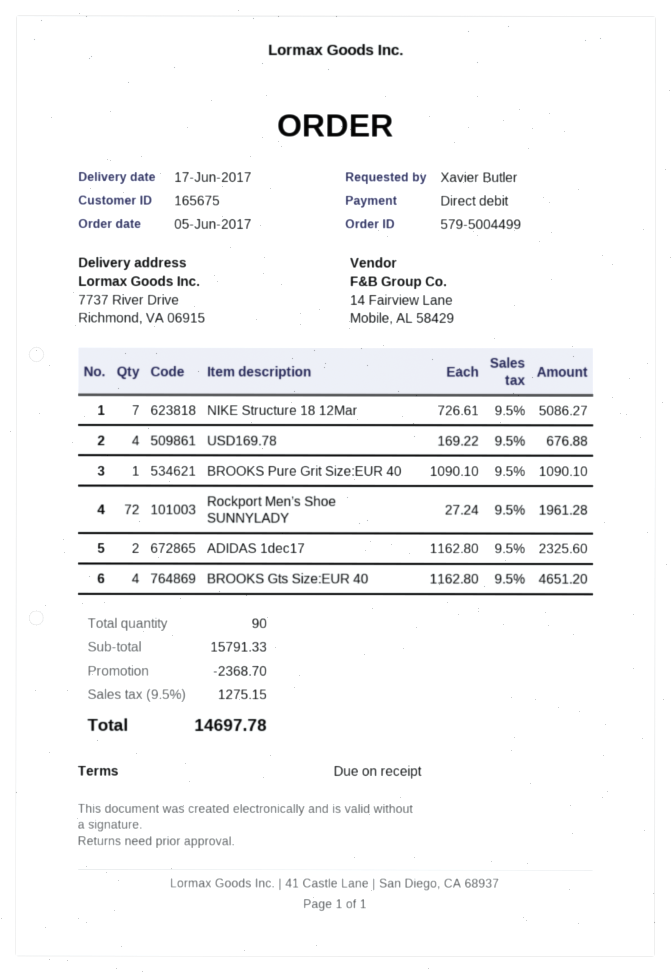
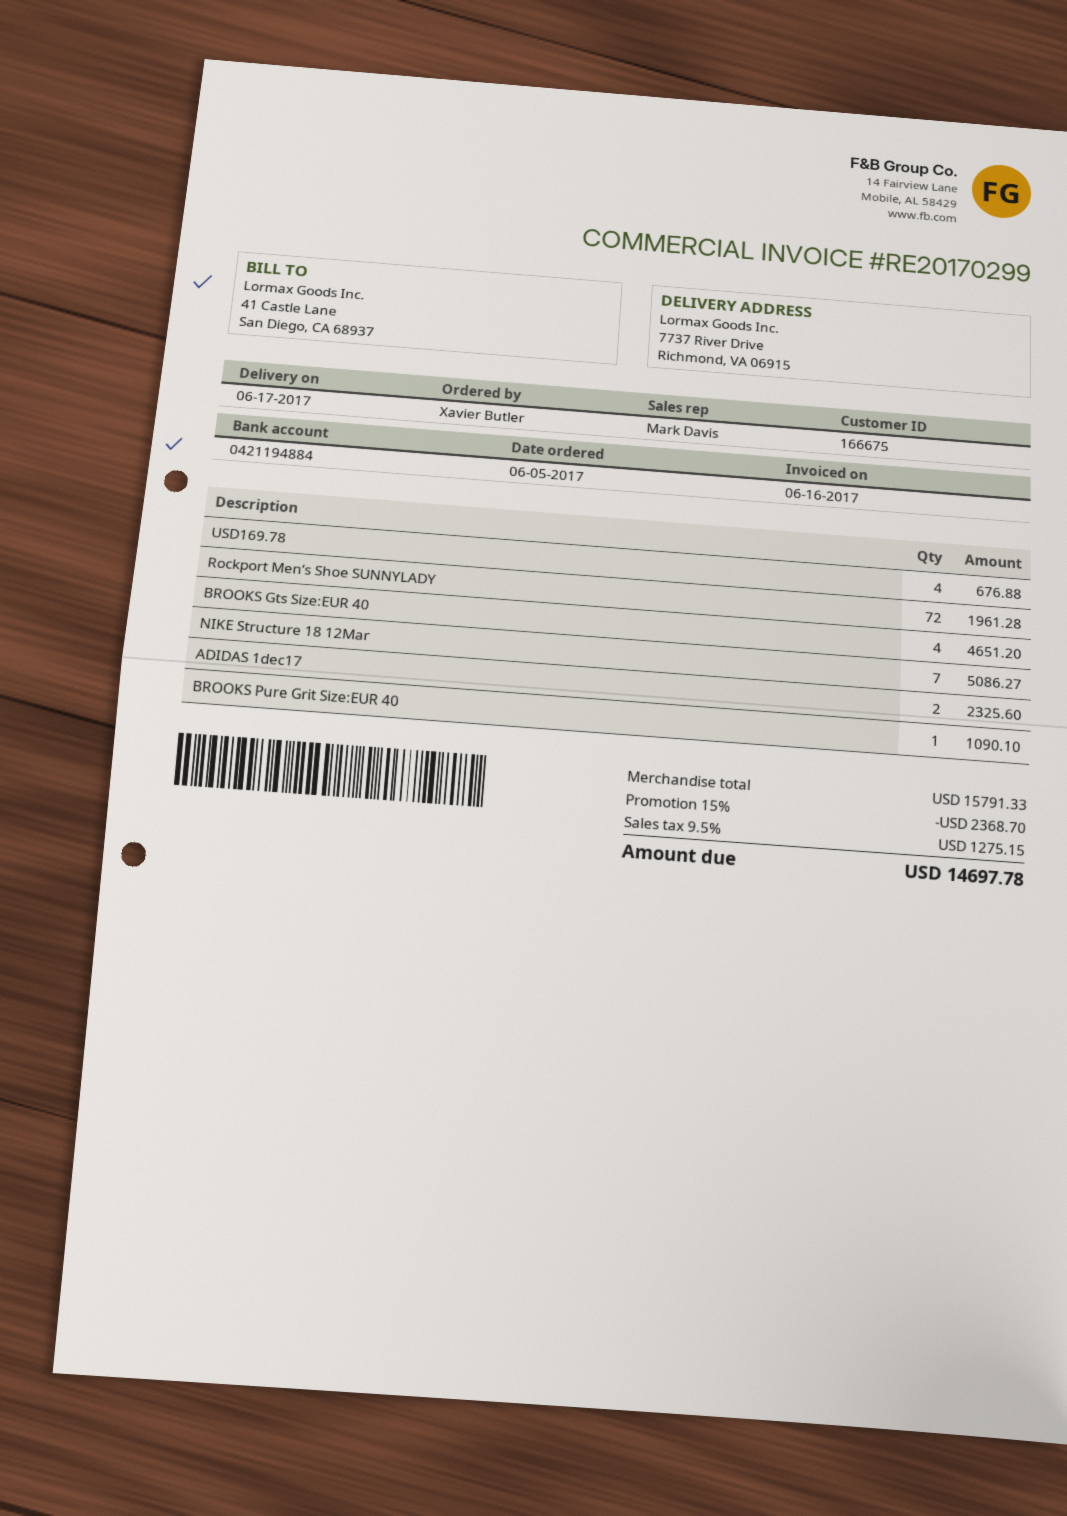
customer number: 165675 -> 166675

